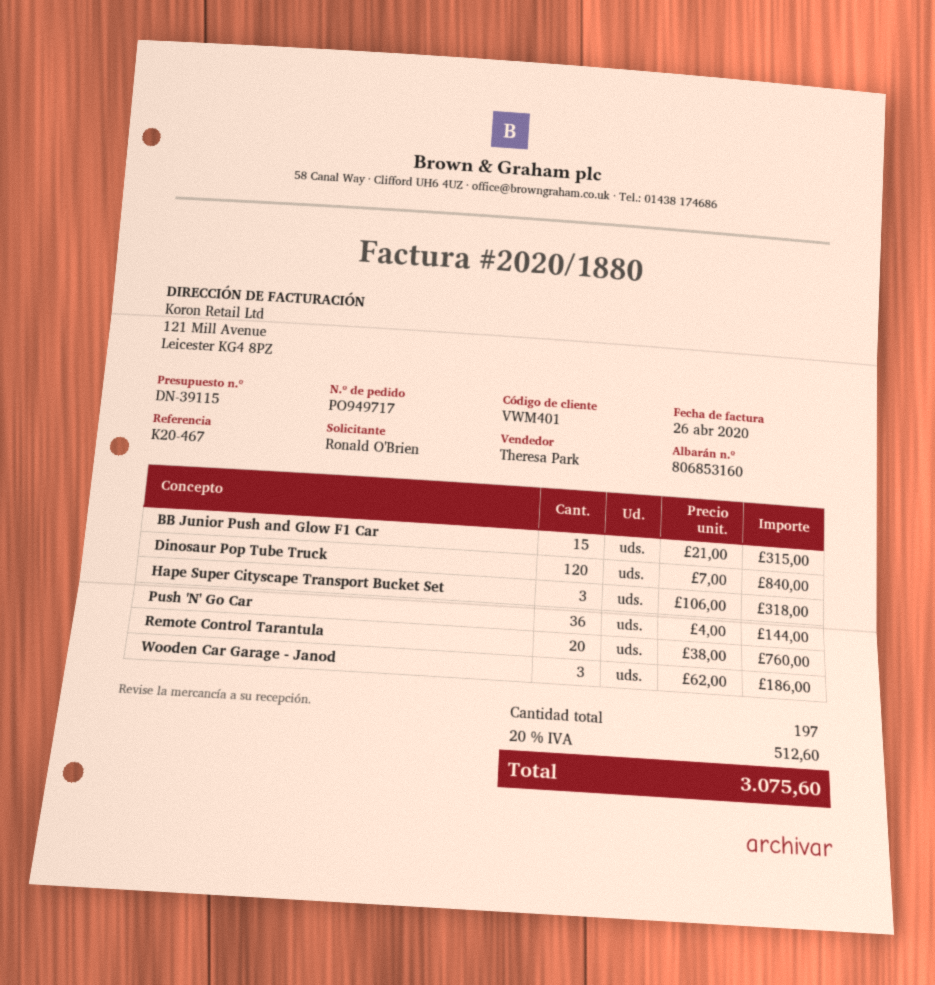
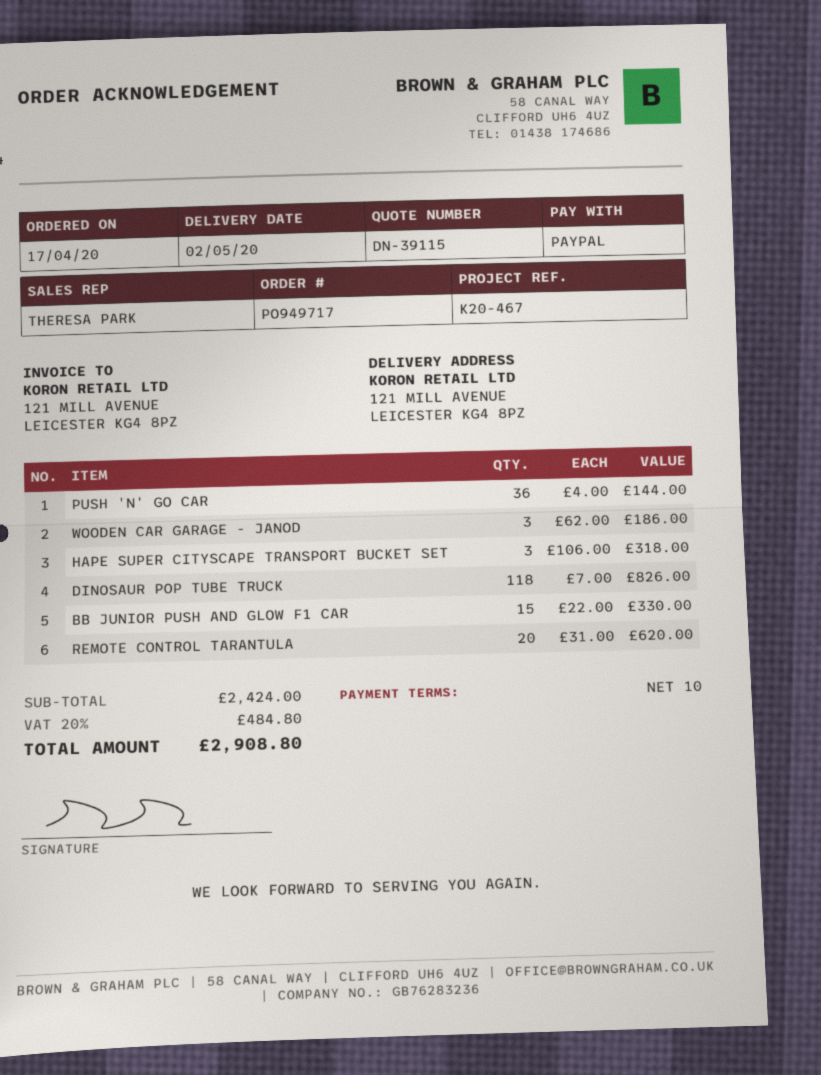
BB Junior Push and Glow F1 Car: 15 x 21.00 = 315.00 -> 15 x 22.00 = 330.00
Dinosaur Pop Tube Truck: 120 x 7.00 = 840.00 -> 118 x 7.00 = 826.00
Remote Control Tarantula: 20 x 38.00 = 760.00 -> 20 x 31.00 = 620.00
tax: 20% = 512.60 -> 20% = 484.80
total: 3075.60 -> 2908.80

